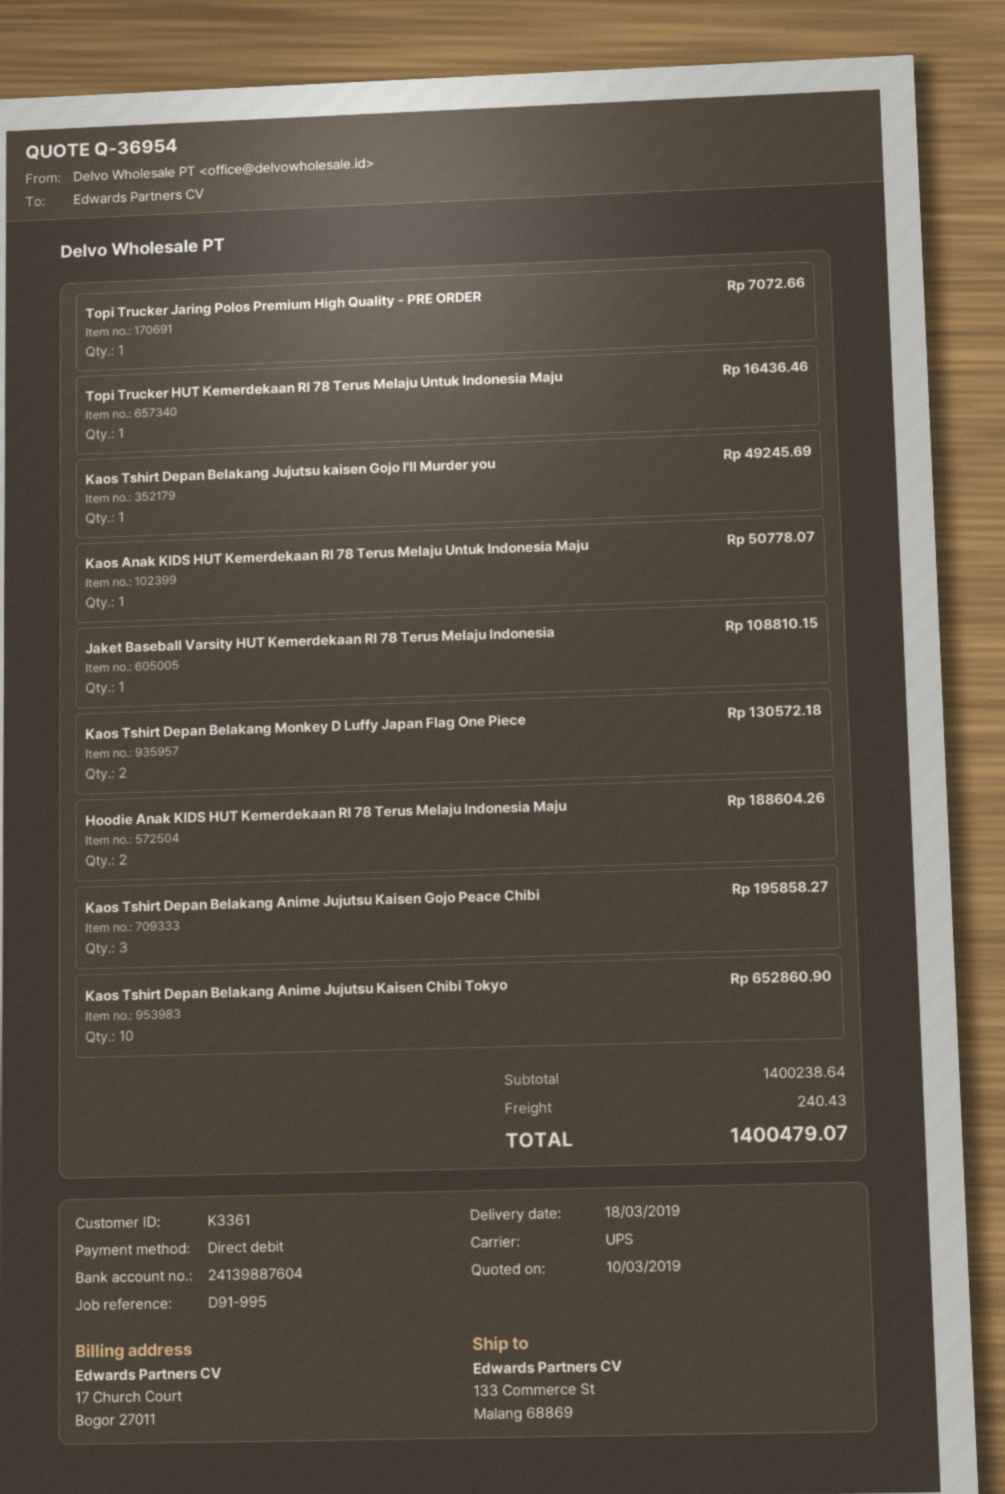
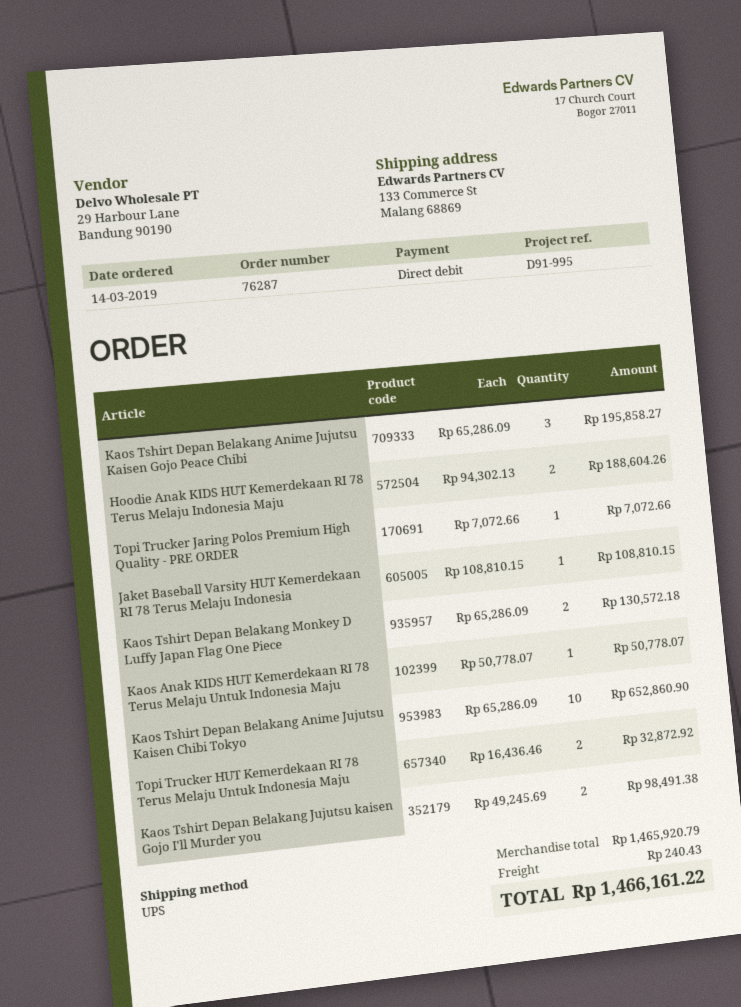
Topi Trucker HUT Kemerdekaan RI 78 Terus Melaju Untuk Indonesia Maju: 1 for 16436.46 -> 2 for 32872.92
Kaos Tshirt Depan Belakang Jujutsu kaisen Gojo I'll Murder you: 1 for 49245.69 -> 2 for 98491.38
subtotal: 1400238.64 -> 1465920.79
total: 1400479.07 -> 1466161.22

